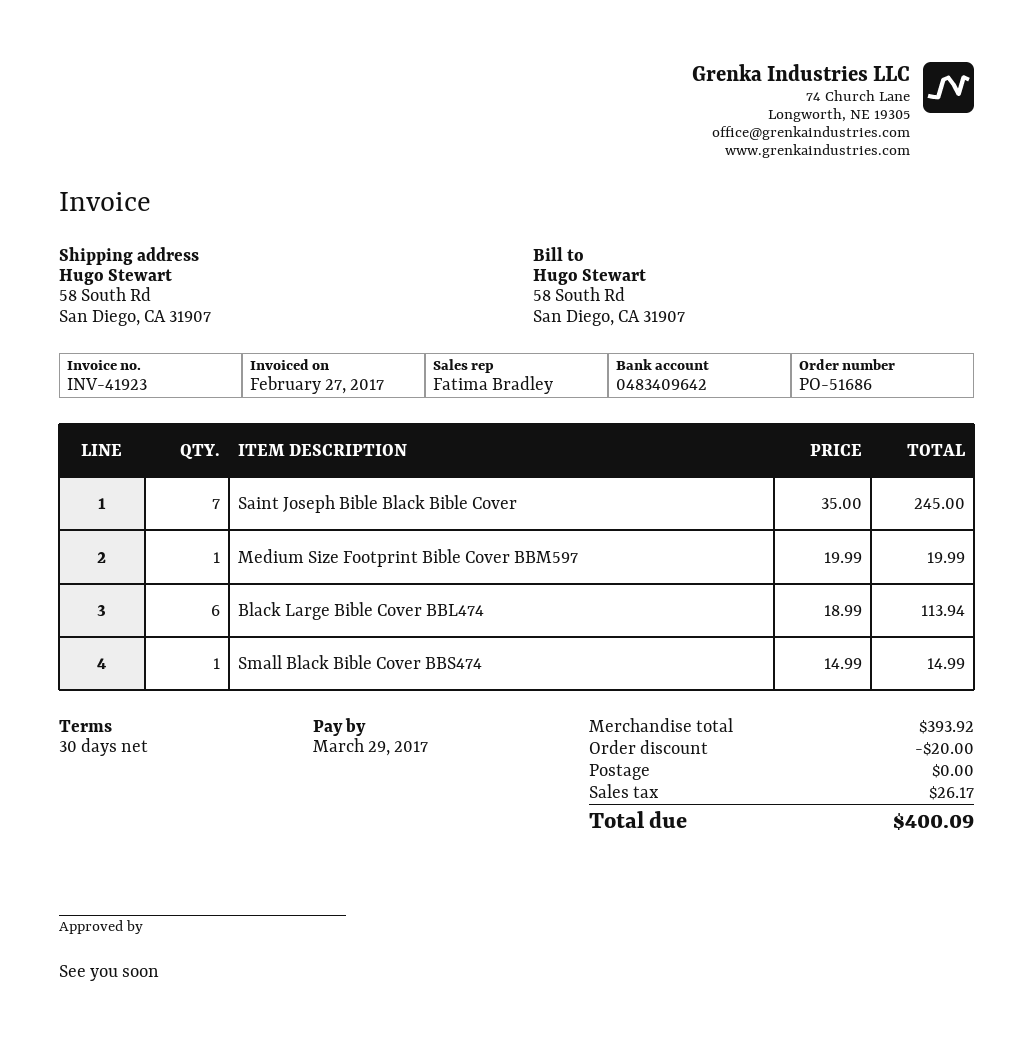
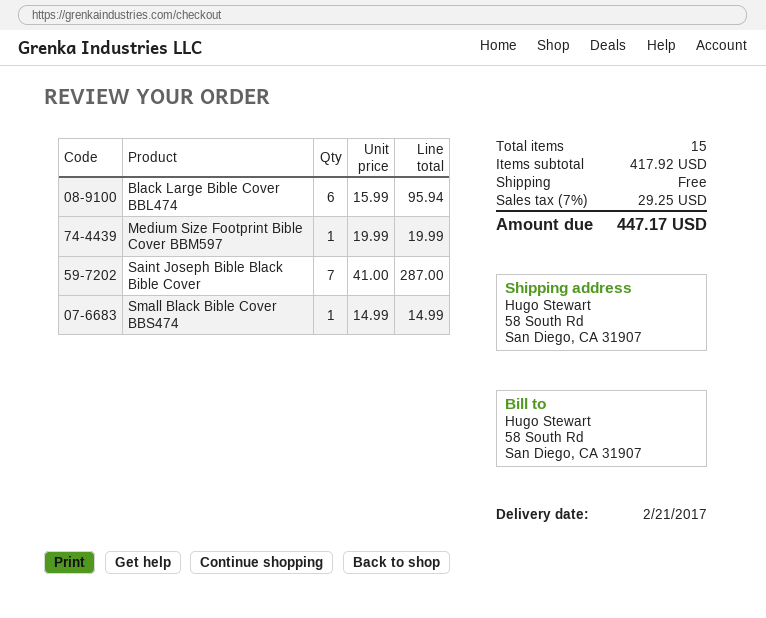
Saint Joseph Bible Black Bible Cover: 7 x 35.00 = 245.00 -> 7 x 41.00 = 287.00
Black Large Bible Cover BBL474: 6 x 18.99 = 113.94 -> 6 x 15.99 = 95.94
subtotal: 393.92 -> 417.92
discount: 20.00 -> none
tax: 26.17 -> 29.25
total: 400.09 -> 447.17

